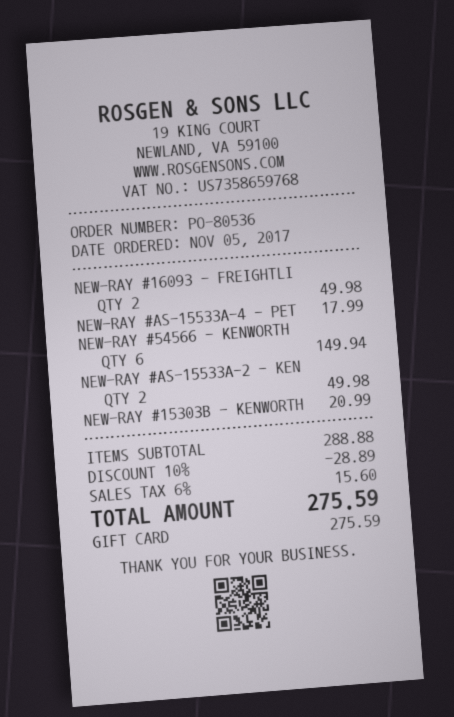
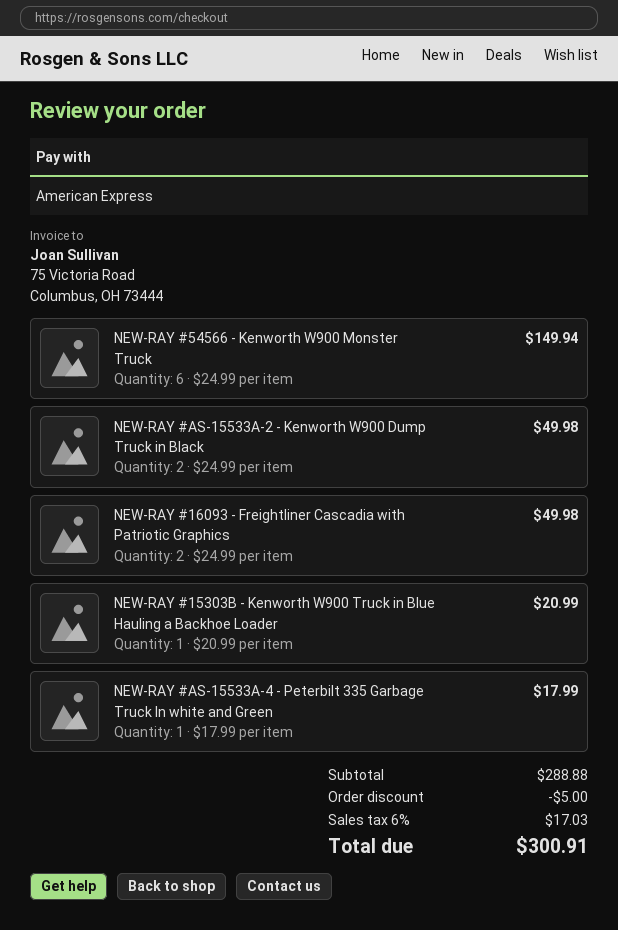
payment method: gift card -> American Express
discount: 28.89 -> 5.00
tax: 6% = 15.60 -> 6% = 17.03
total: 275.59 -> 300.91

